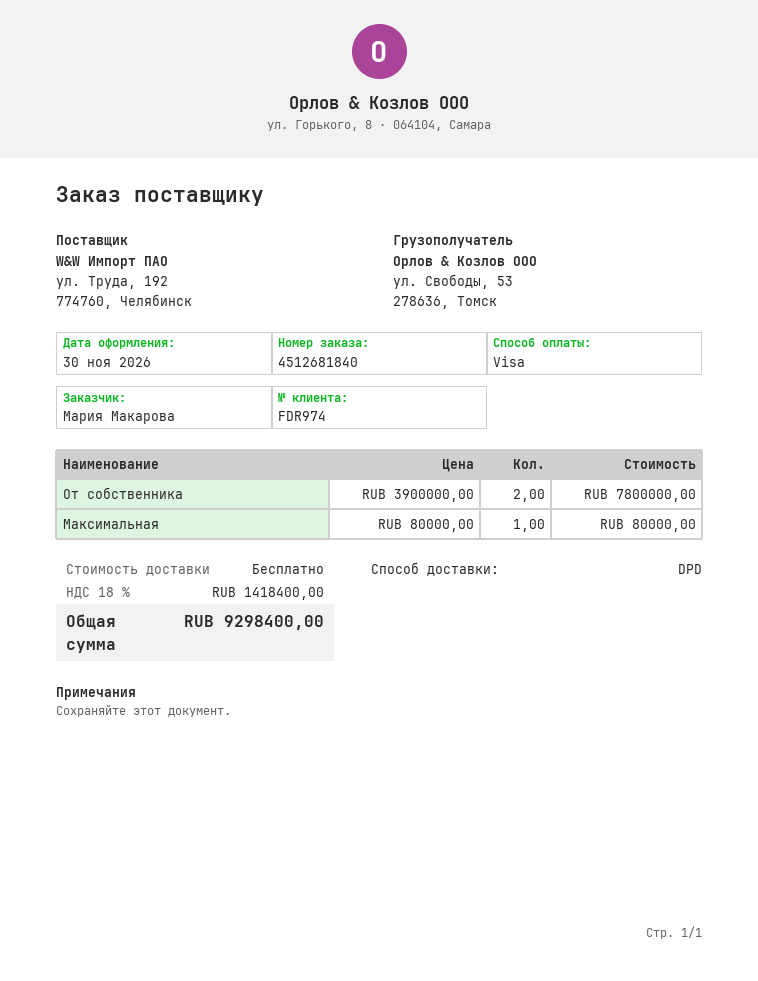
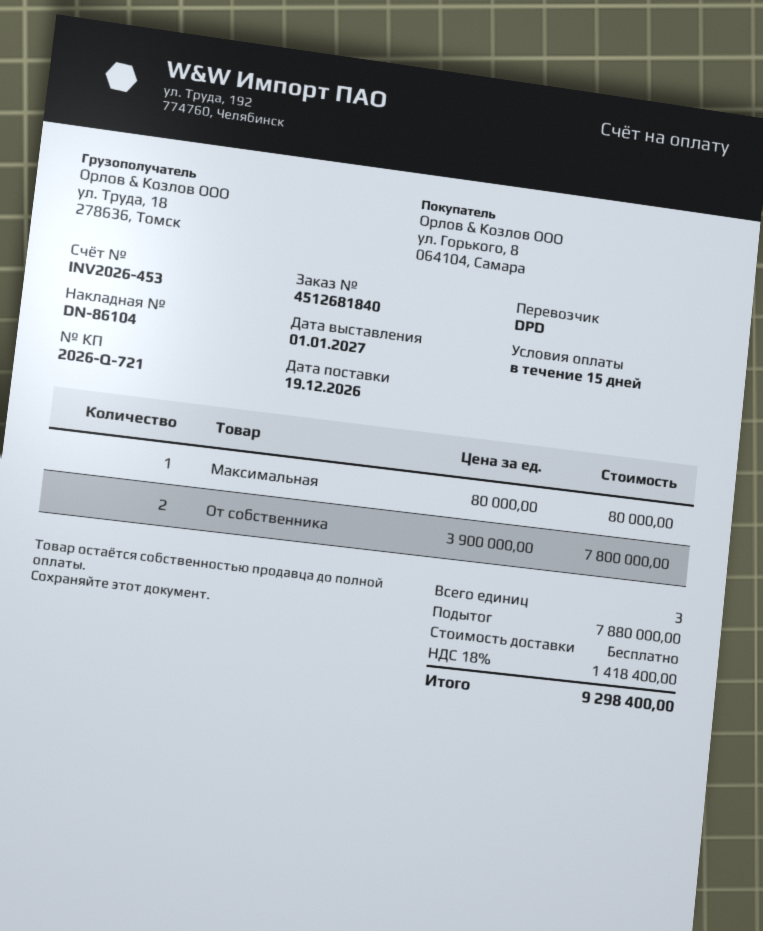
ship to: ул. Свободы, 53, 278636, Томск -> ул. Труда, 18, 278636, Томск

